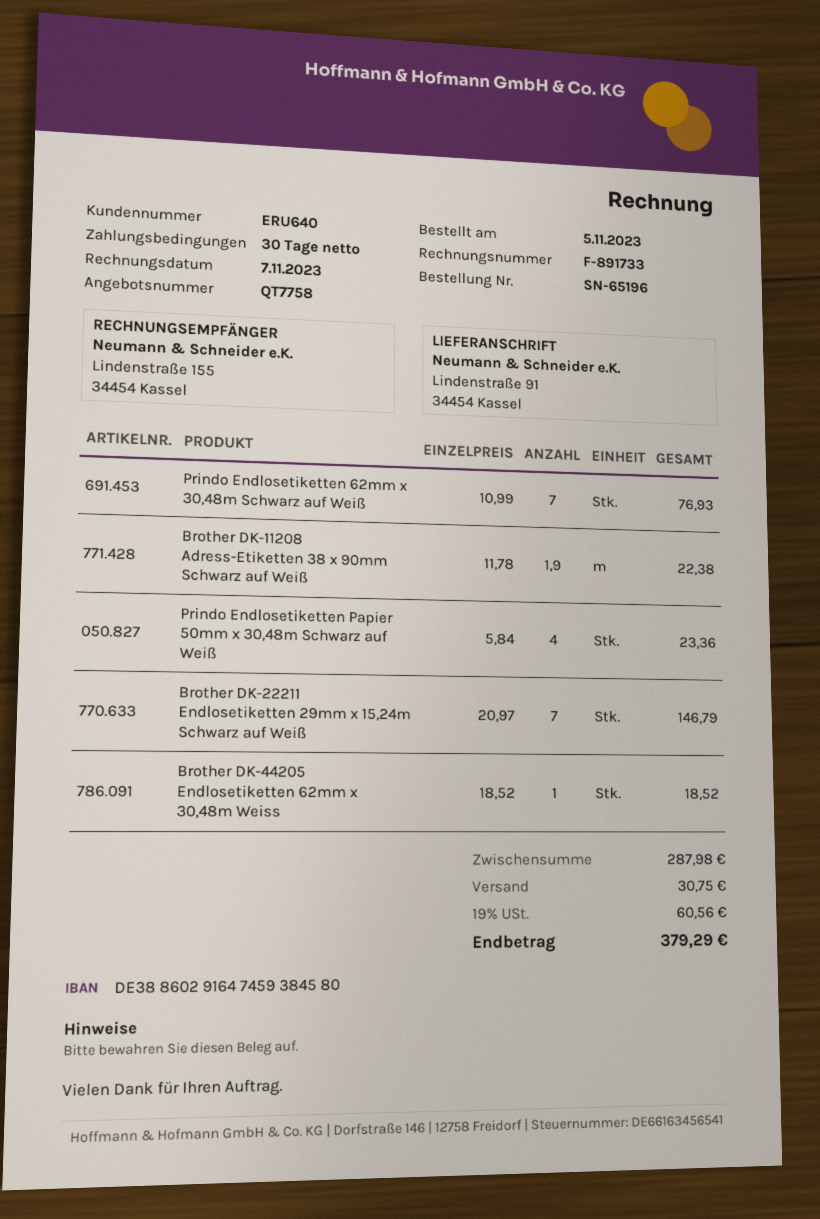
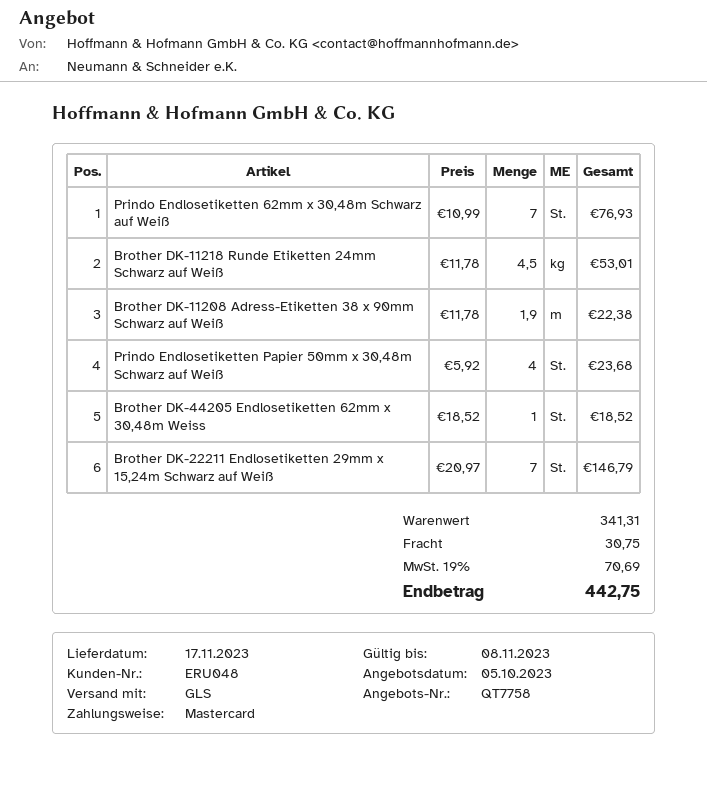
customer number: ERU640 -> ERU048
Prindo Endlosetiketten Papier 50mm x 30,48m Schwarz auf Weiß: 4 x 5.84 = 23.36 -> 4 x 5.92 = 23.68
Brother DK-11218 Runde Etiketten 24mm Schwarz auf Weiß: none -> 4.5 x 11.78 = 53.01
subtotal: 287.98 -> 341.31
tax: 19% = 60.56 -> 19% = 70.69
total: 379.29 -> 442.75

